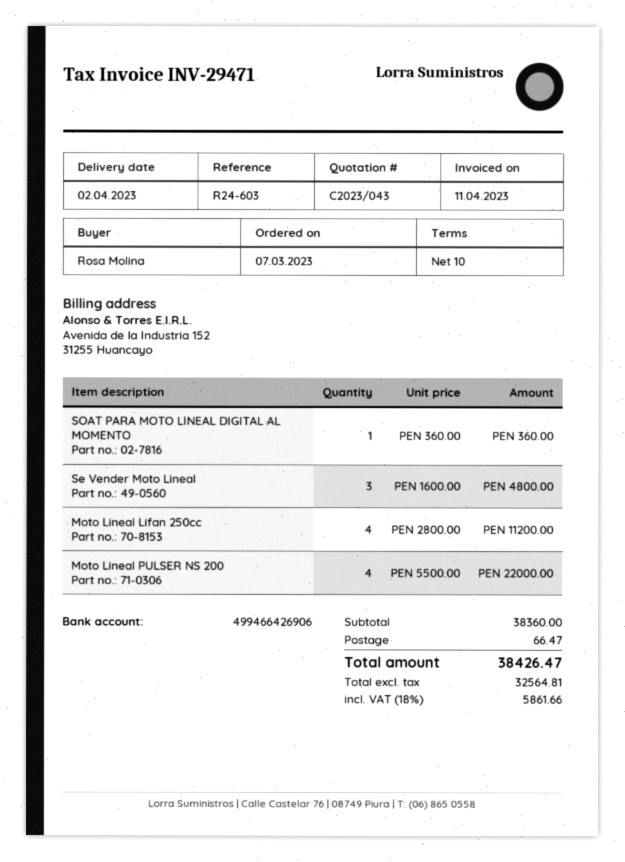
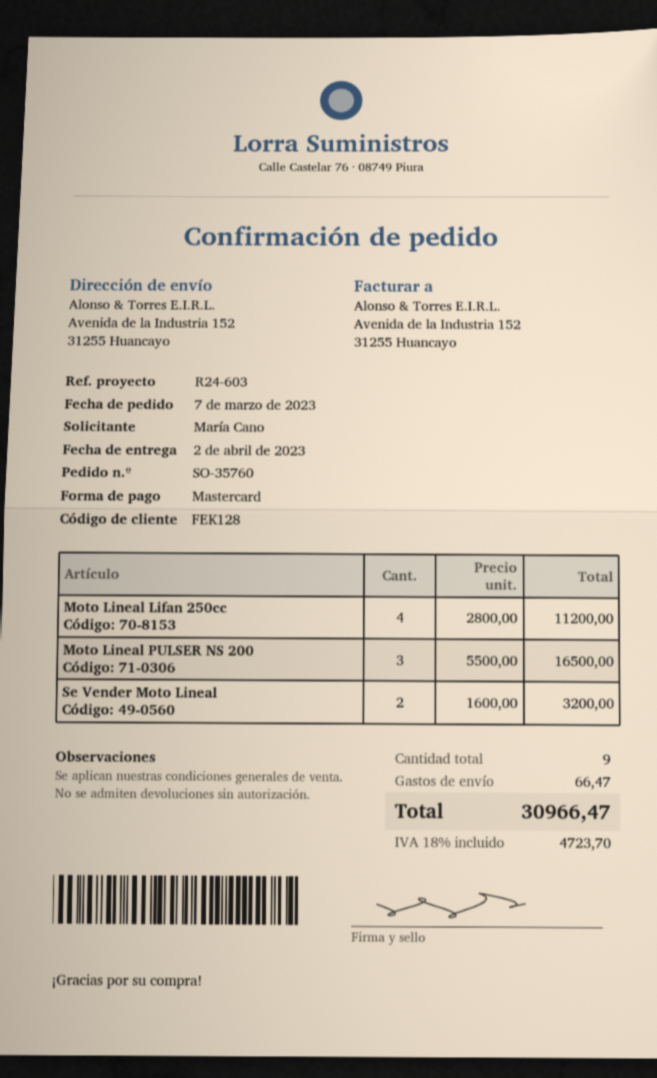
ordered by: Rosa Molina -> María Cano
SOAT PARA MOTO LINEAL DIGITAL AL MOMENTO: 1 x 360.00 = 360.00 -> none
Se Vender Moto Lineal: 3 x 1600.00 = 4800.00 -> 2 x 1600.00 = 3200.00
Moto Lineal PULSER NS 200: 4 x 5500.00 = 22000.00 -> 3 x 5500.00 = 16500.00
tax: 18% = 5861.66 -> 18% = 4723.70
total: 38426.47 -> 30966.47

